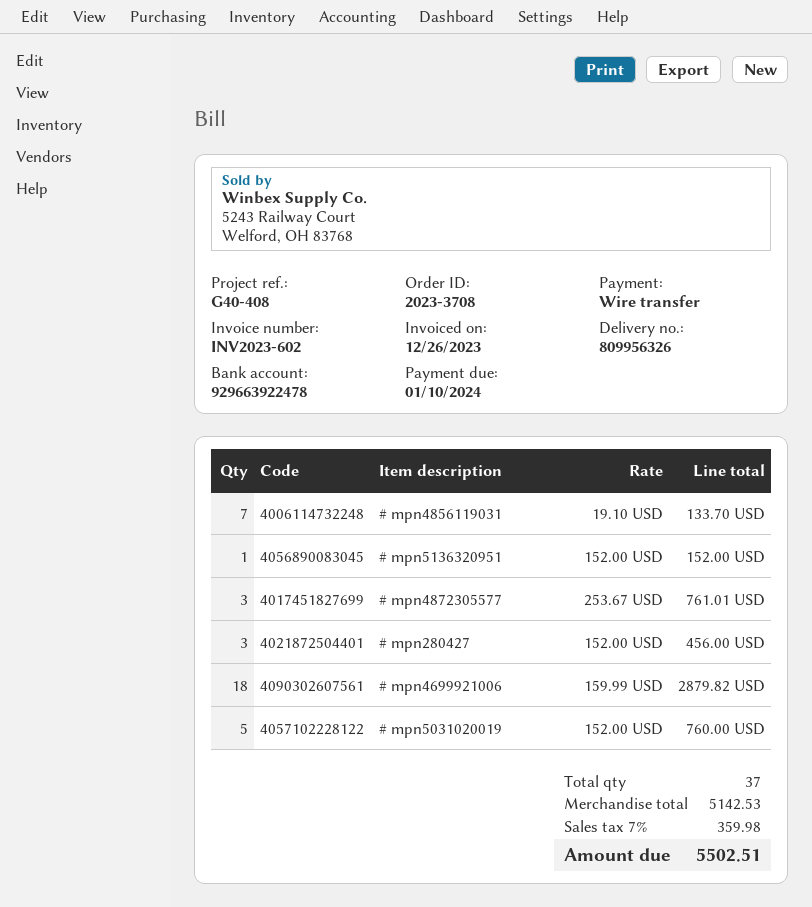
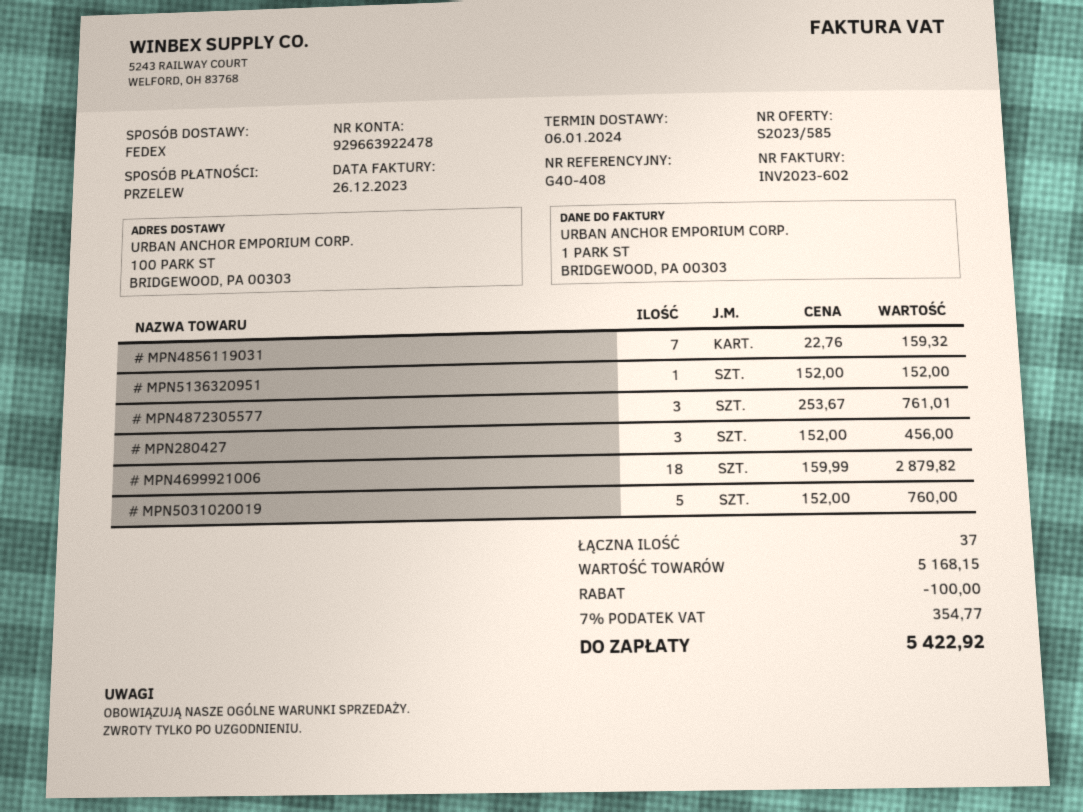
# mpn4856119031: 7 x 19.10 = 133.70 -> 7 x 22.76 = 159.32
subtotal: 5142.53 -> 5168.15
discount: none -> 100.00
tax: 7% = 359.98 -> 7% = 354.77
total: 5502.51 -> 5422.92

